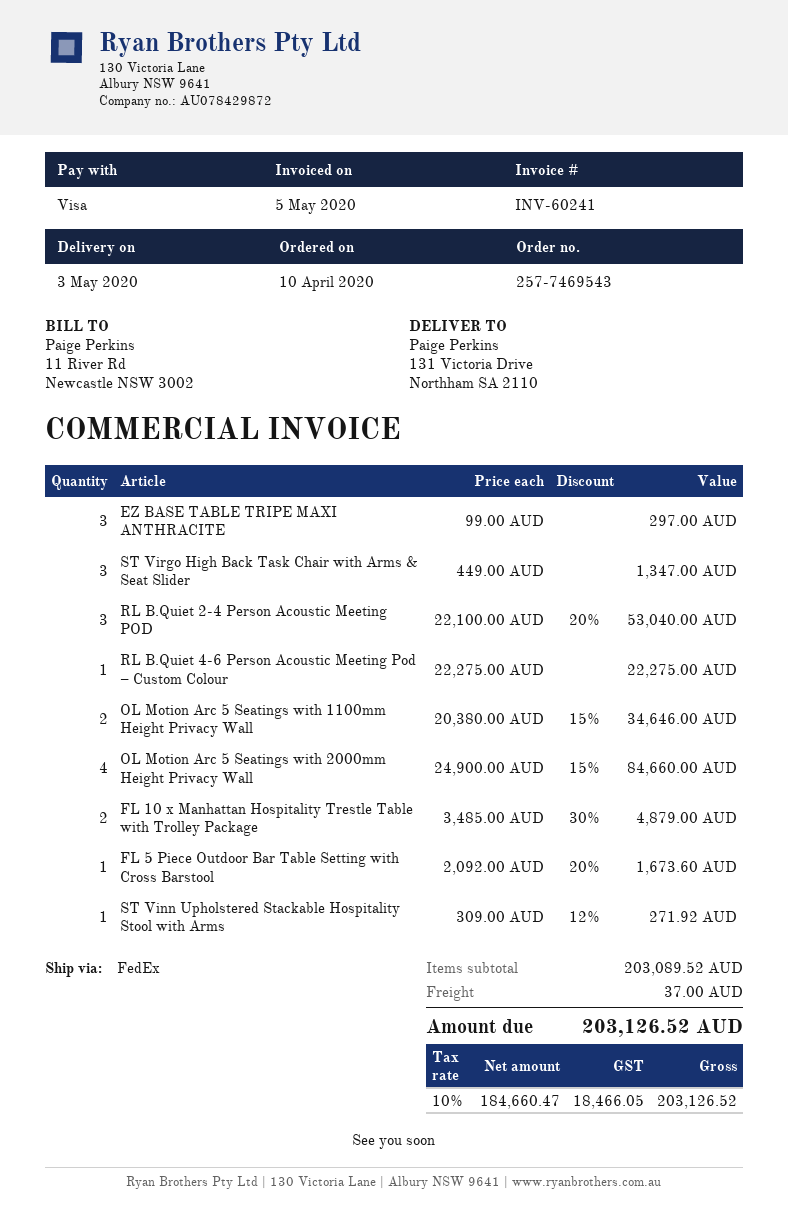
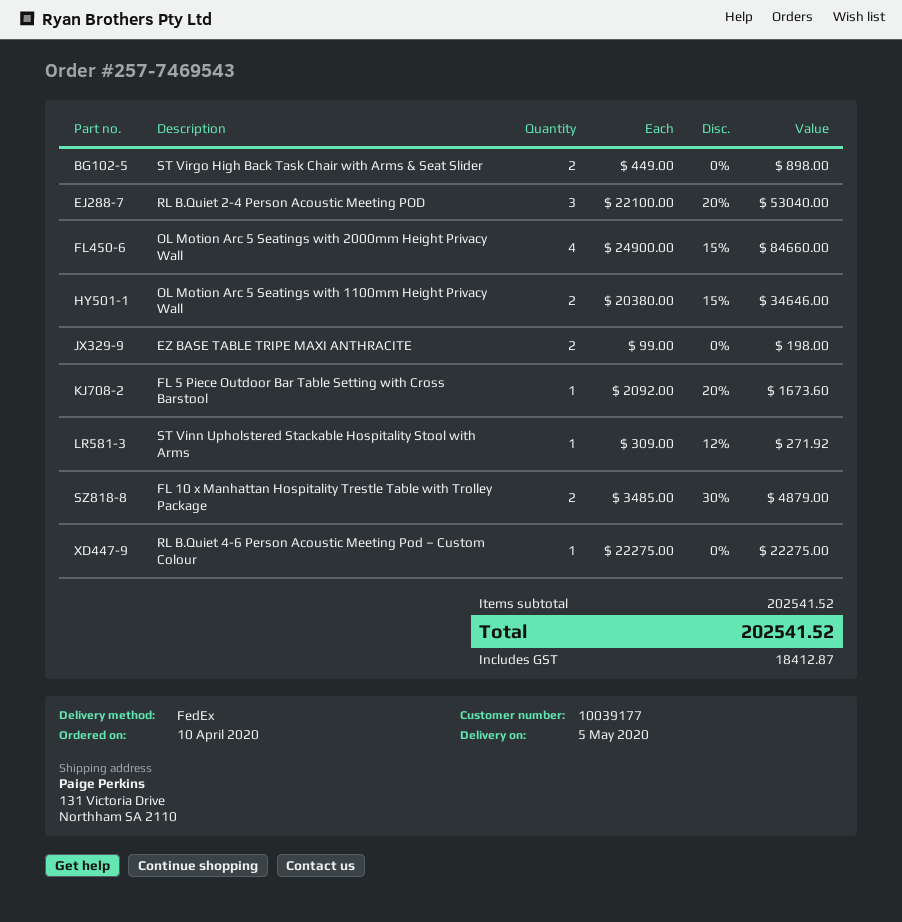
delivery date: 2020-05-03 -> 2020-05-05
EZ BASE TABLE TRIPE MAXI ANTHRACITE: 3 x 99.00 = 297.00 -> 2 x 99.00 = 198.00
ST Virgo High Back Task Chair with Arms & Seat Slider: 3 x 449.00 = 1347.00 -> 2 x 449.00 = 898.00
subtotal: 203089.52 -> 202541.52
shipping: 37.00 -> none
tax: 18466.05 -> 18412.87
total: 203126.52 -> 202541.52

